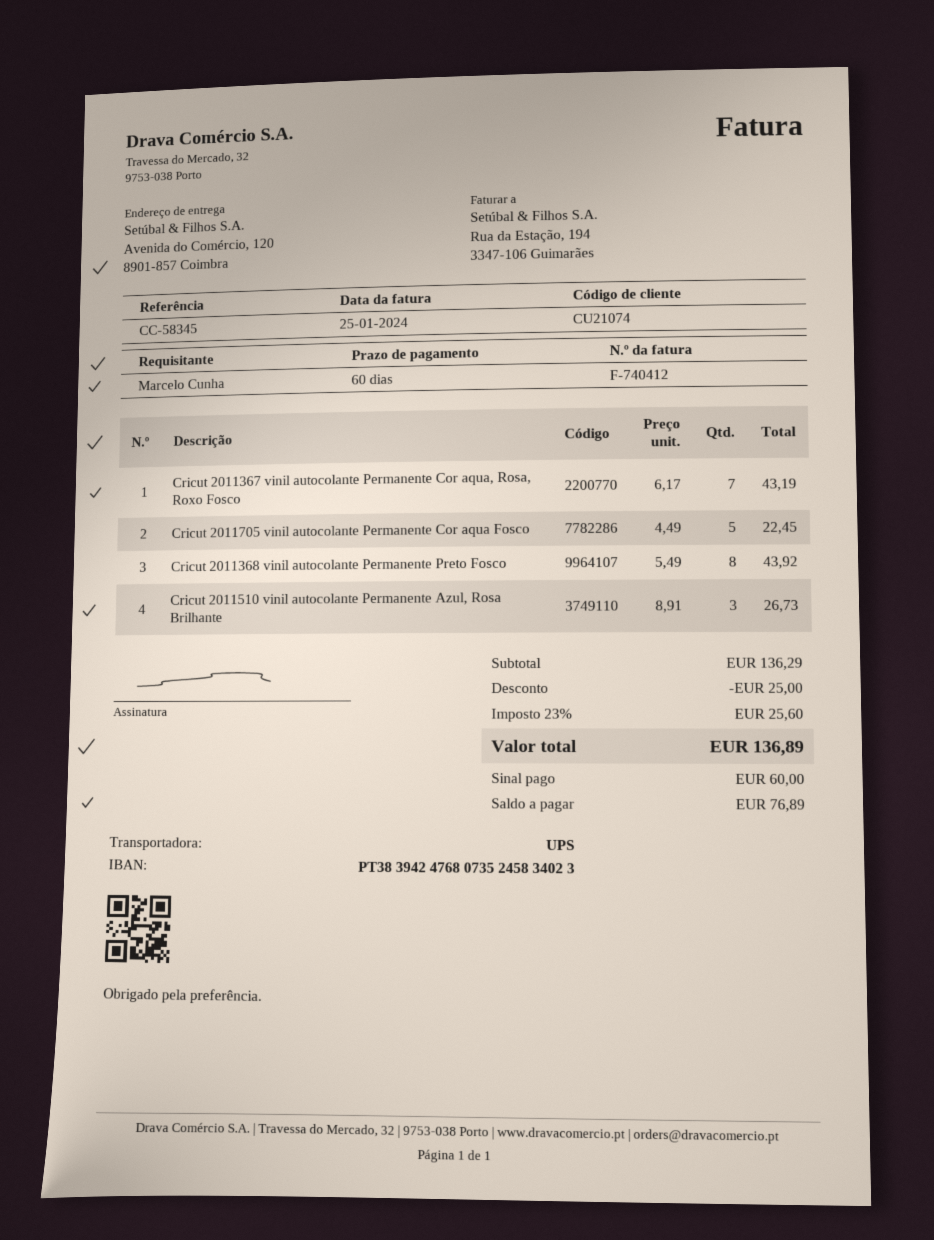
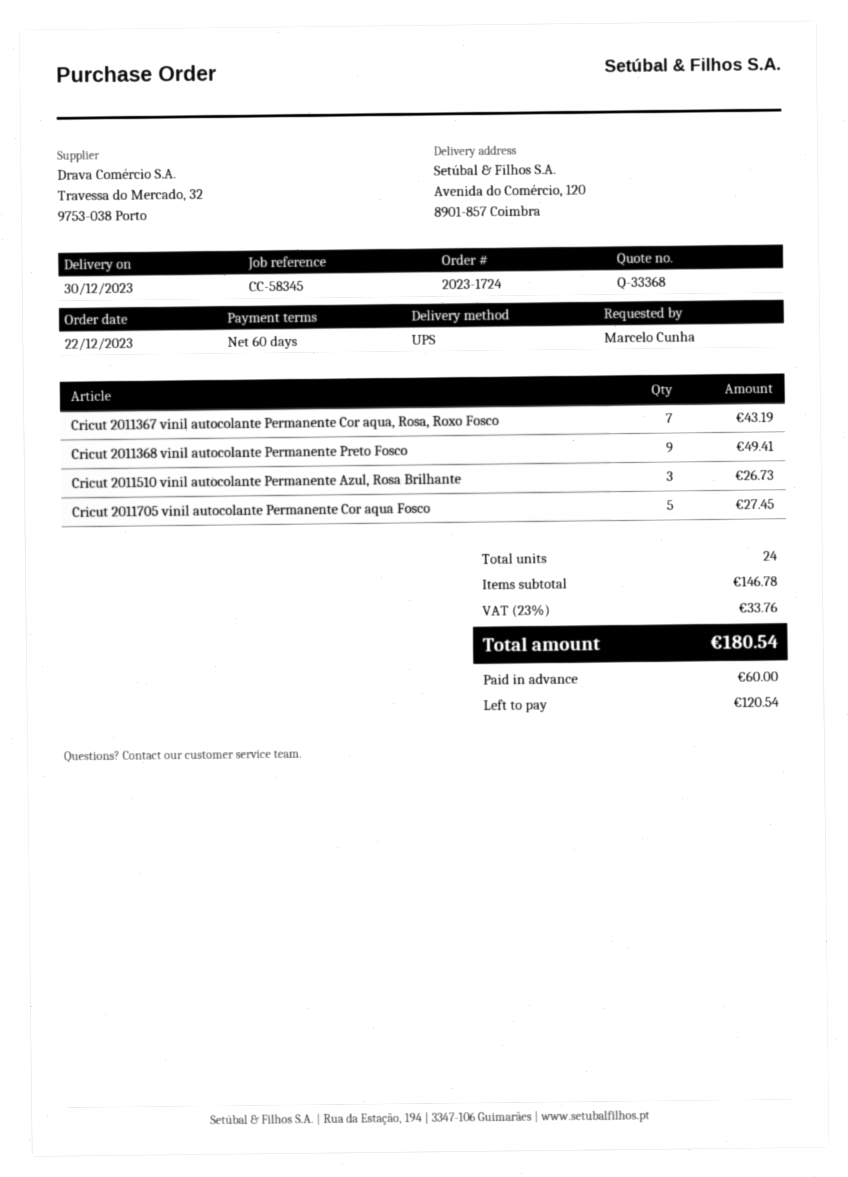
Cricut 2011705 vinil autocolante Permanente Cor aqua Fosco: 5 for 22.45 -> 5 for 27.45
Cricut 2011368 vinil autocolante Permanente Preto Fosco: 8 for 43.92 -> 9 for 49.41
subtotal: 136.29 -> 146.78
discount: 25.00 -> none
tax: 23% = 25.60 -> 23% = 33.76
total: 136.89 -> 180.54
balance: 76.89 -> 120.54

